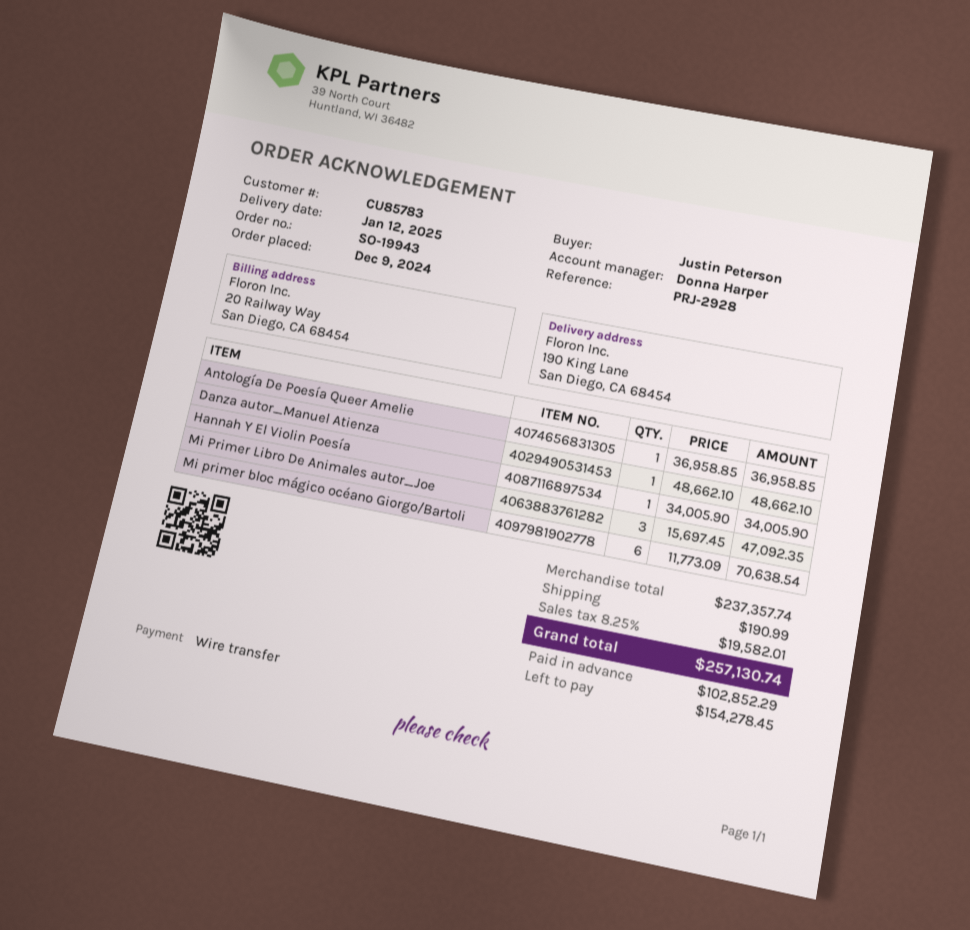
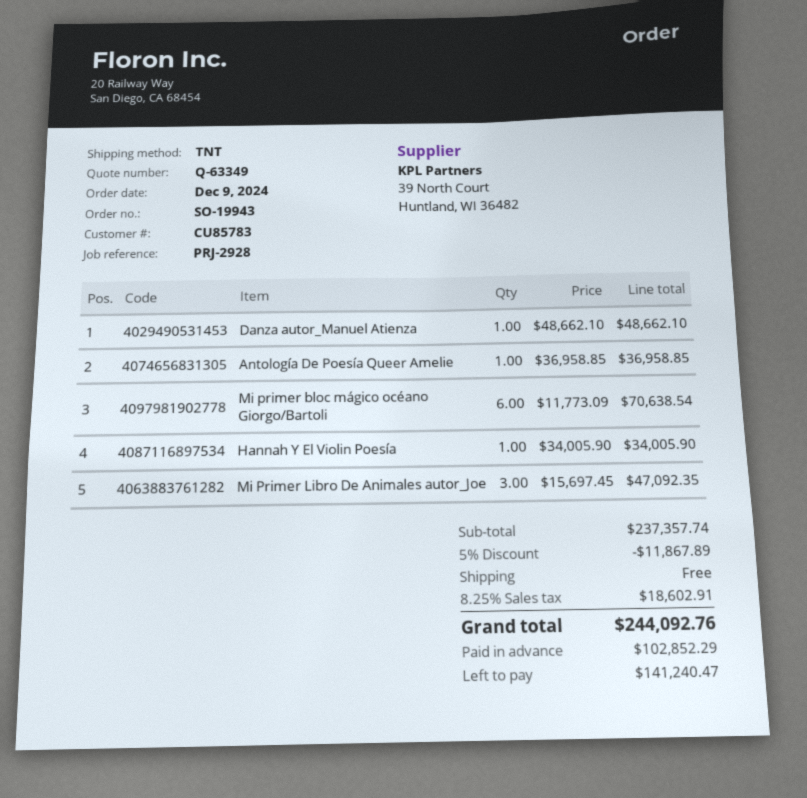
discount: none -> 5% = 11867.89
shipping: 190.99 -> 0.00
tax: 8.25% = 19582.01 -> 8.25% = 18602.91
total: 257130.74 -> 244092.76
balance: 154278.45 -> 141240.47

